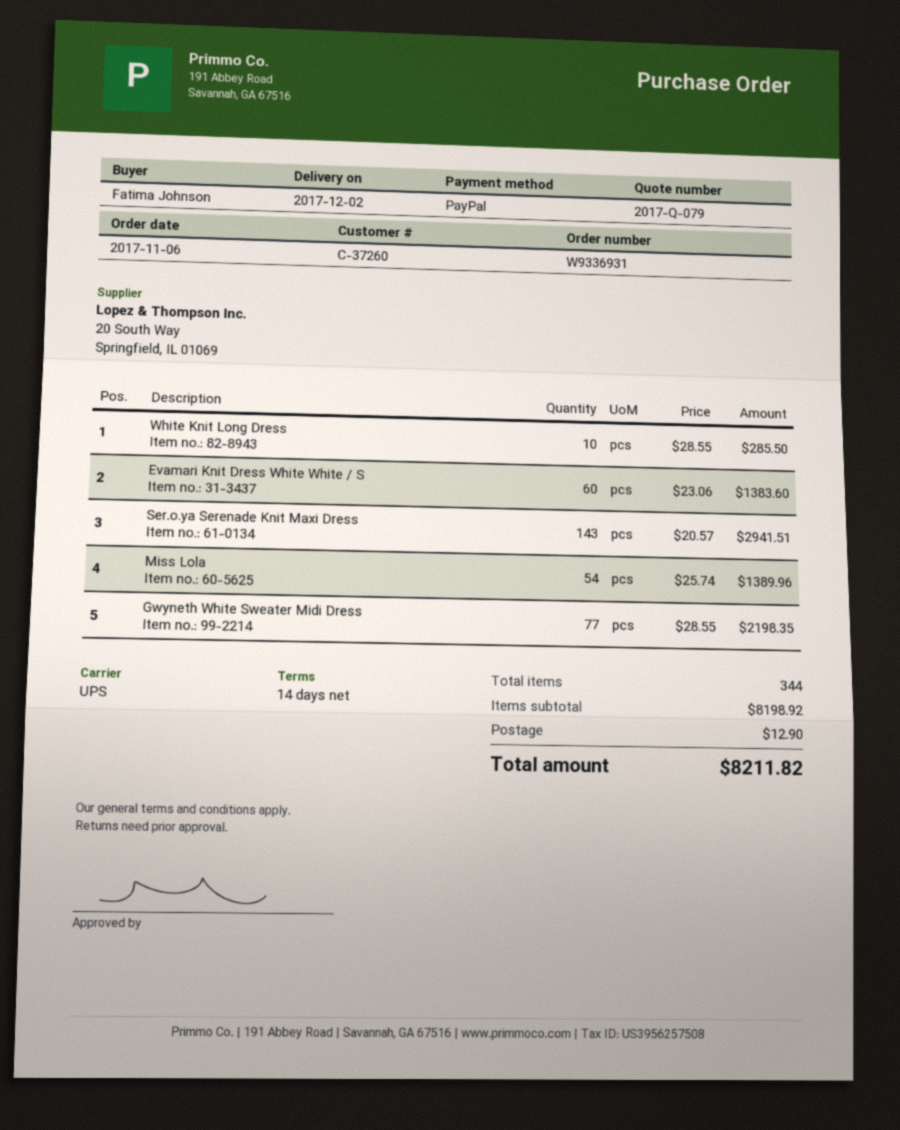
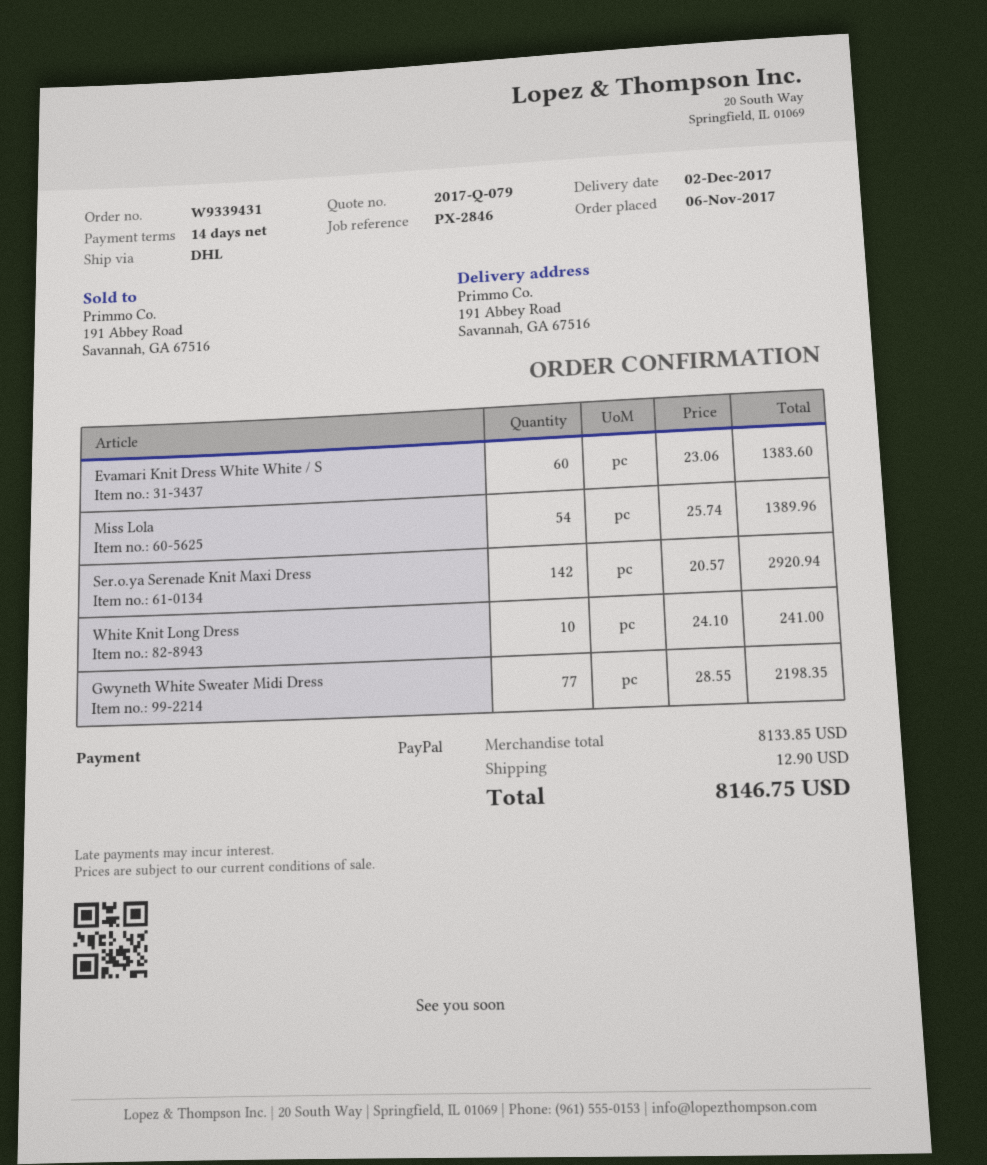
order number: W9336931 -> W9339431
shipping method: UPS -> DHL
White Knit Long Dress: 10 x 28.55 = 285.50 -> 10 x 24.10 = 241.00
Ser.o.ya Serenade Knit Maxi Dress: 143 x 20.57 = 2941.51 -> 142 x 20.57 = 2920.94
subtotal: 8198.92 -> 8133.85
total: 8211.82 -> 8146.75

